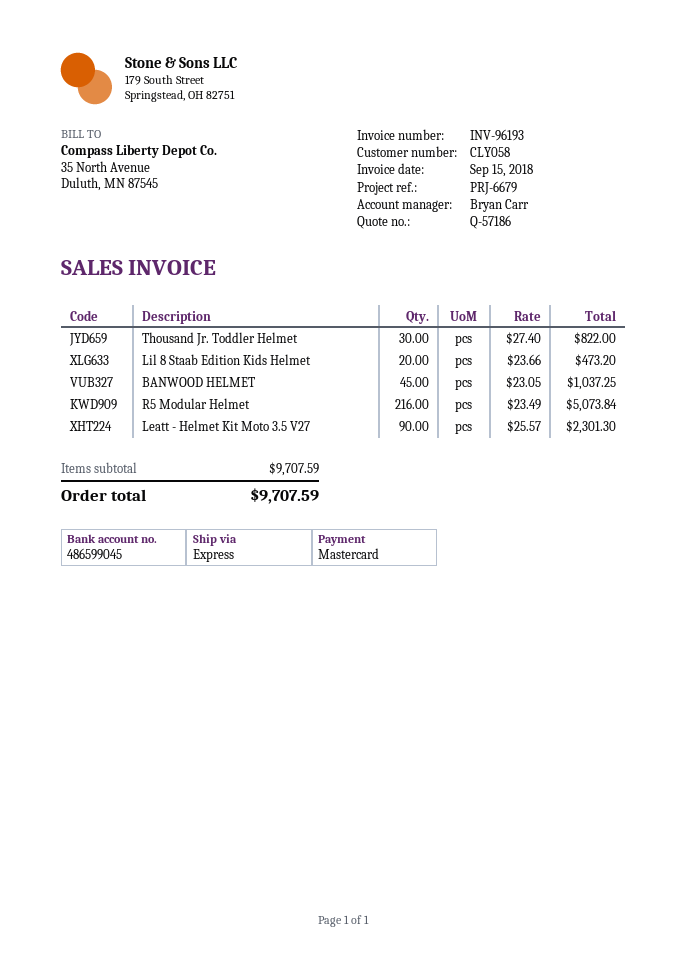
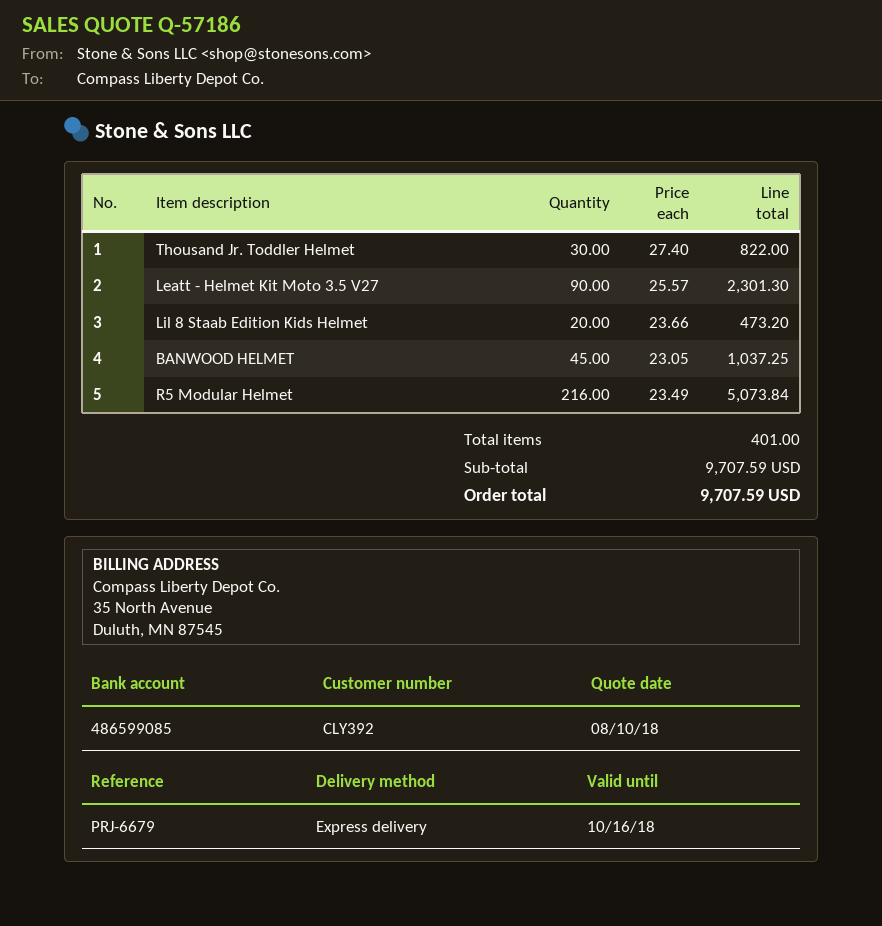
customer number: CLY058 -> CLY392
bank account: 486599045 -> 486599085

